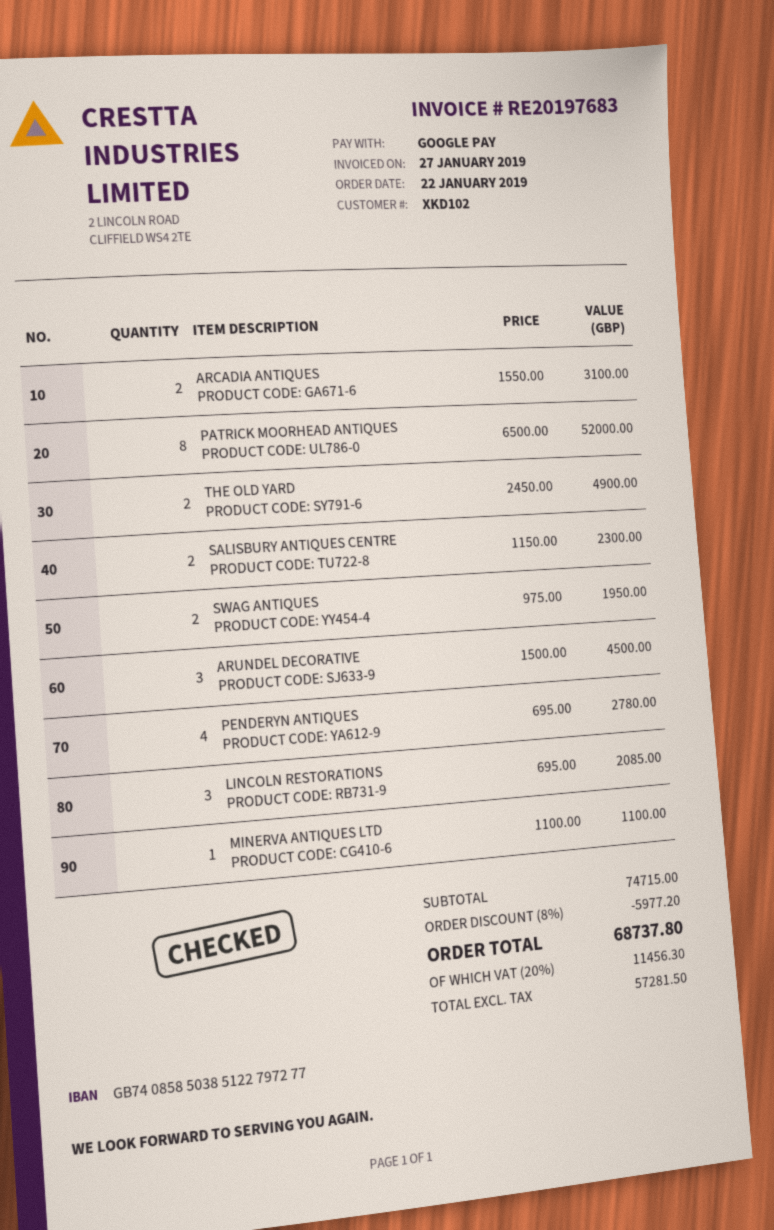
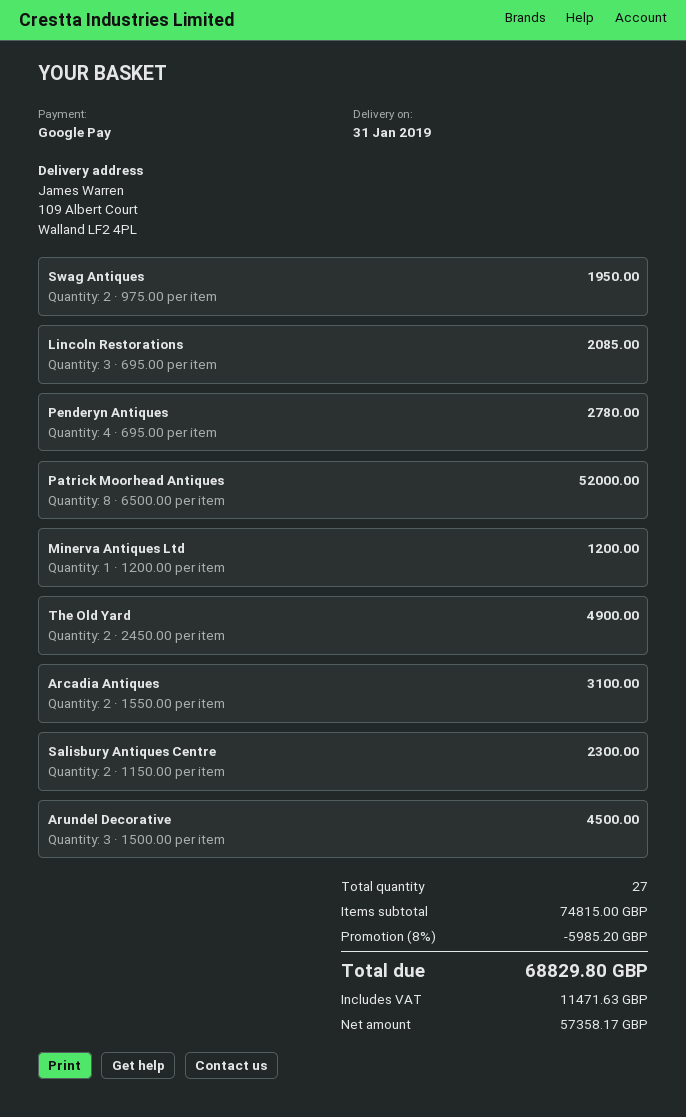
MINERVA ANTIQUES LTD: 1 x 1100.00 = 1100.00 -> 1 x 1200.00 = 1200.00
subtotal: 74715.00 -> 74815.00
discount: 8% = 5977.20 -> 8% = 5985.20
net: 57281.50 -> 57358.17
tax: 11456.30 -> 11471.63
total: 68737.80 -> 68829.80

